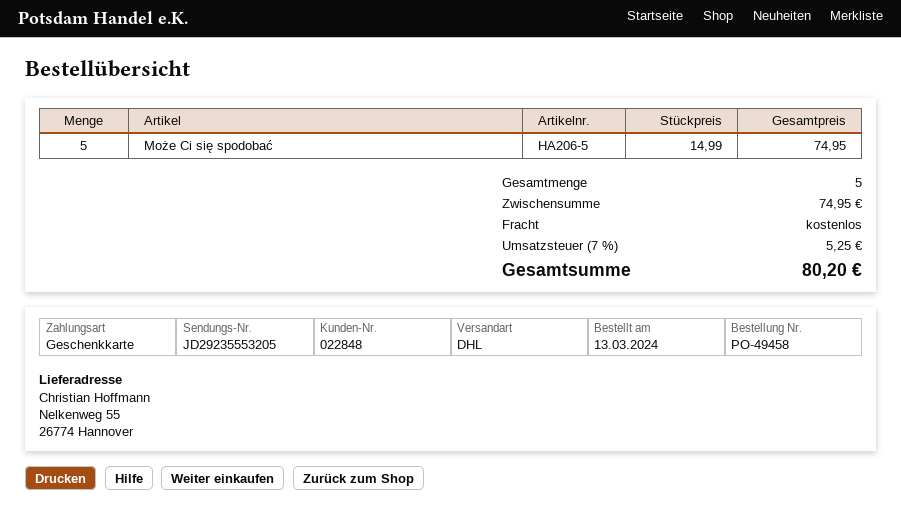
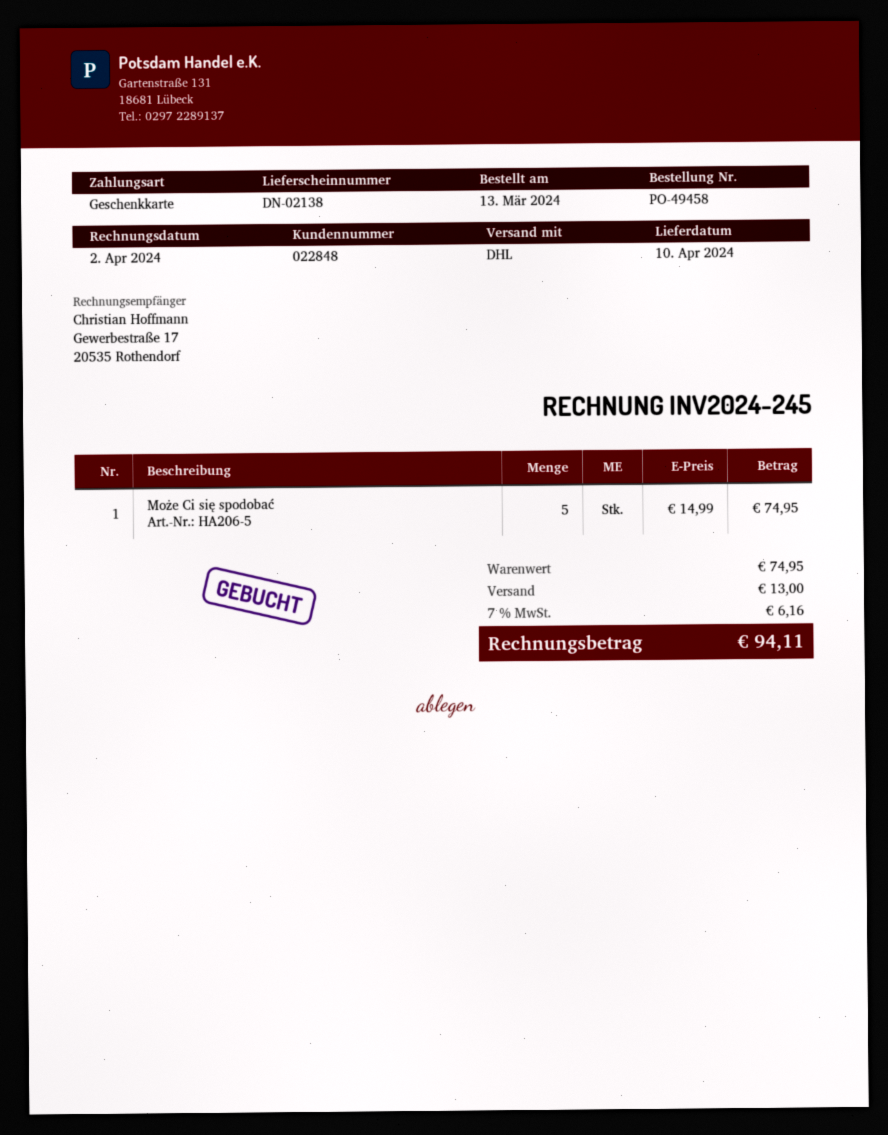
shipping: 0.00 -> 13.00
tax: 7% = 5.25 -> 7% = 6.16
total: 80.20 -> 94.11

